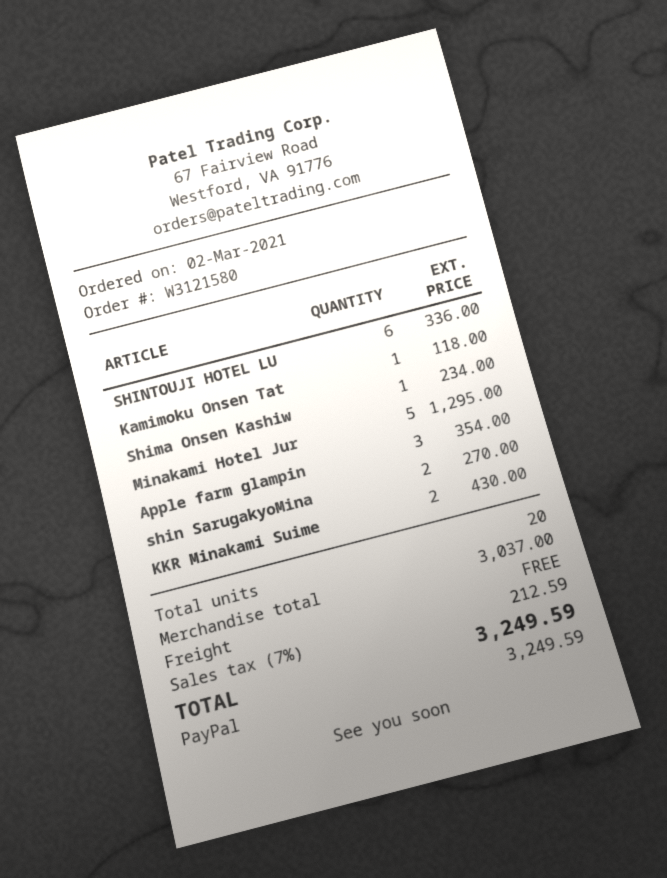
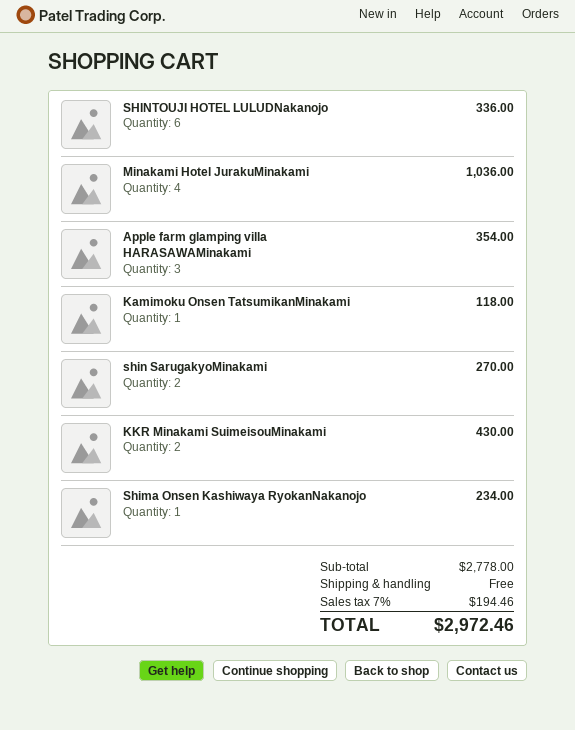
Minakami Hotel Jur: 5 for 1295.00 -> 4 for 1036.00
subtotal: 3037.00 -> 2778.00
tax: 7% = 212.59 -> 7% = 194.46
total: 3249.59 -> 2972.46

